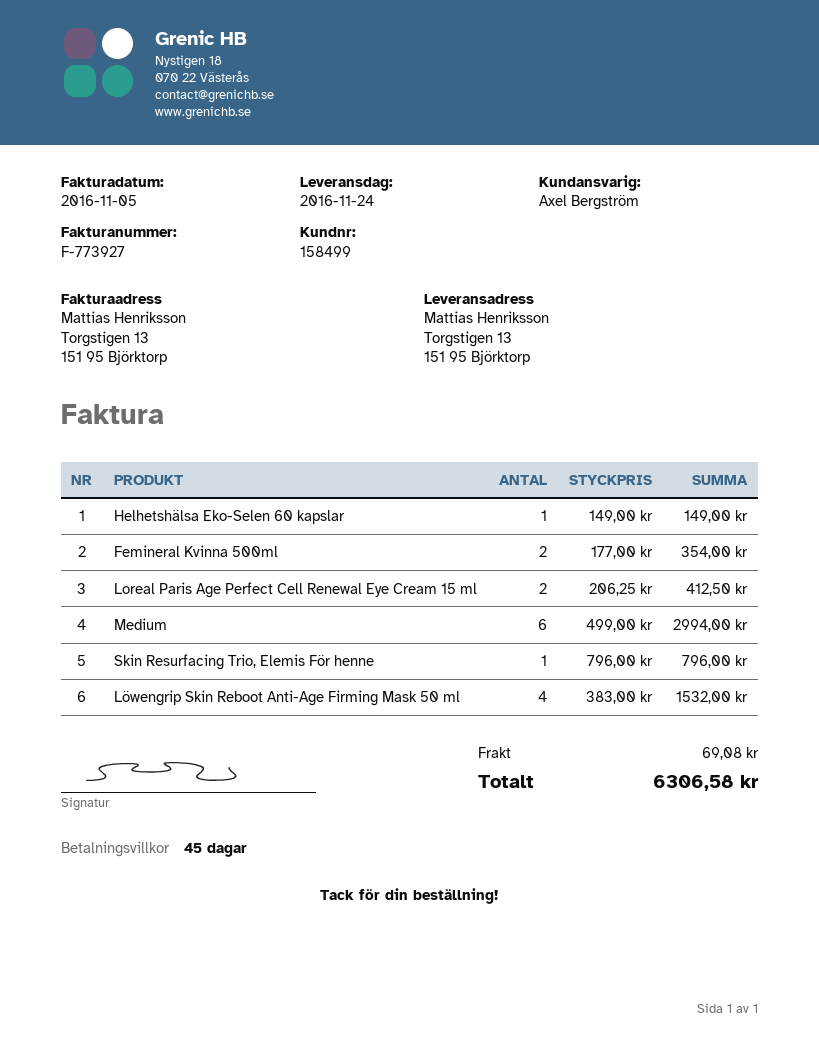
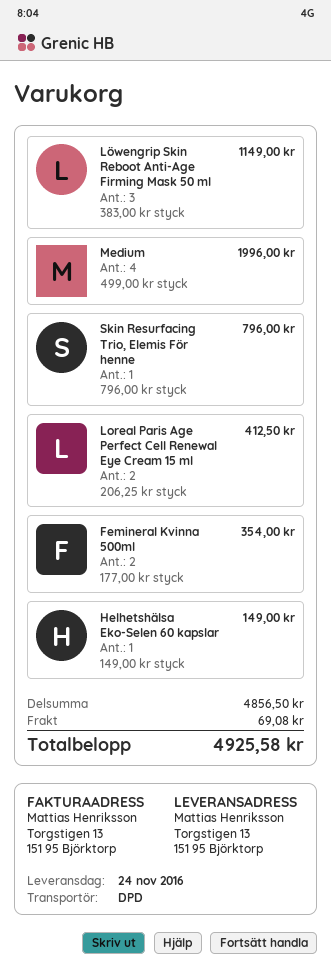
Medium: 6 x 499.00 = 2994.00 -> 4 x 499.00 = 1996.00
Löwengrip Skin Reboot Anti-Age Firming Mask 50 ml: 4 x 383.00 = 1532.00 -> 3 x 383.00 = 1149.00
total: 6306.58 -> 4925.58

